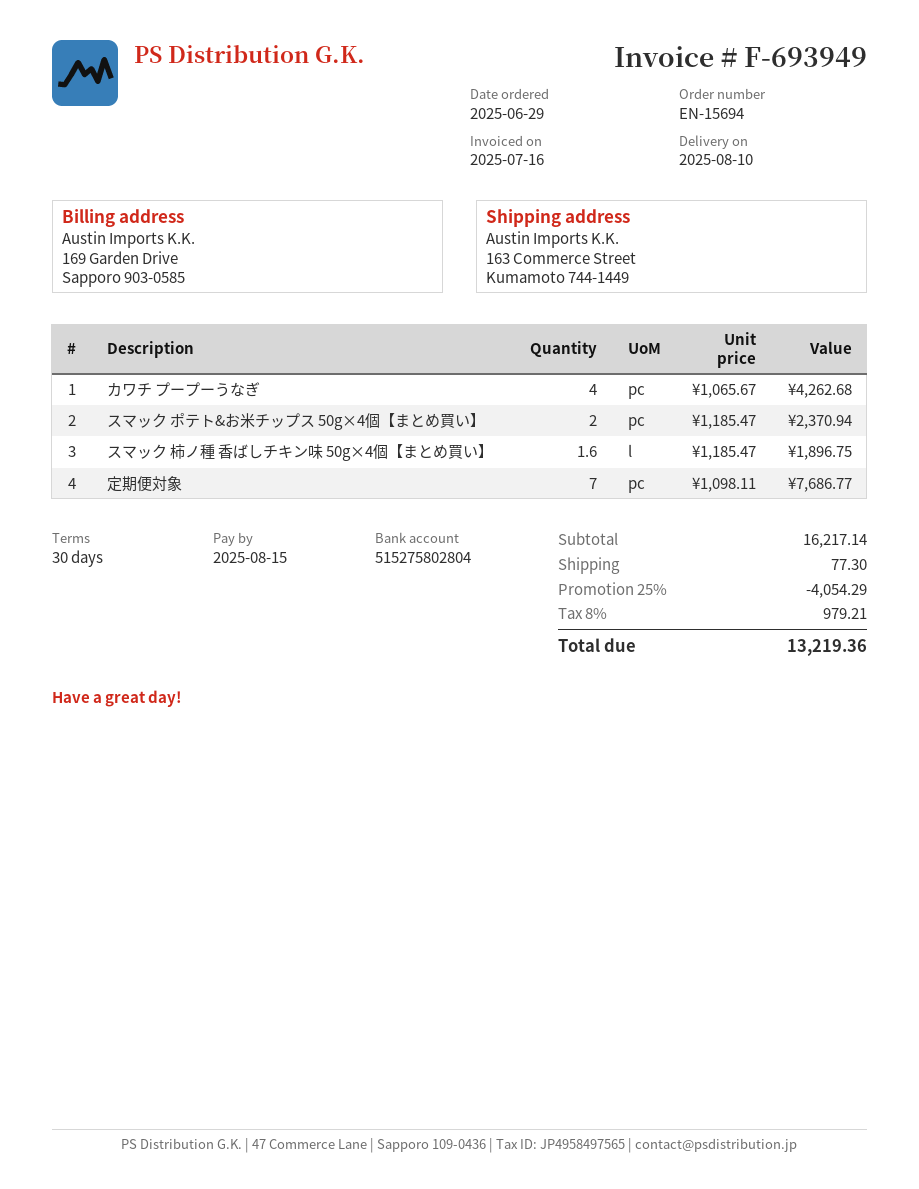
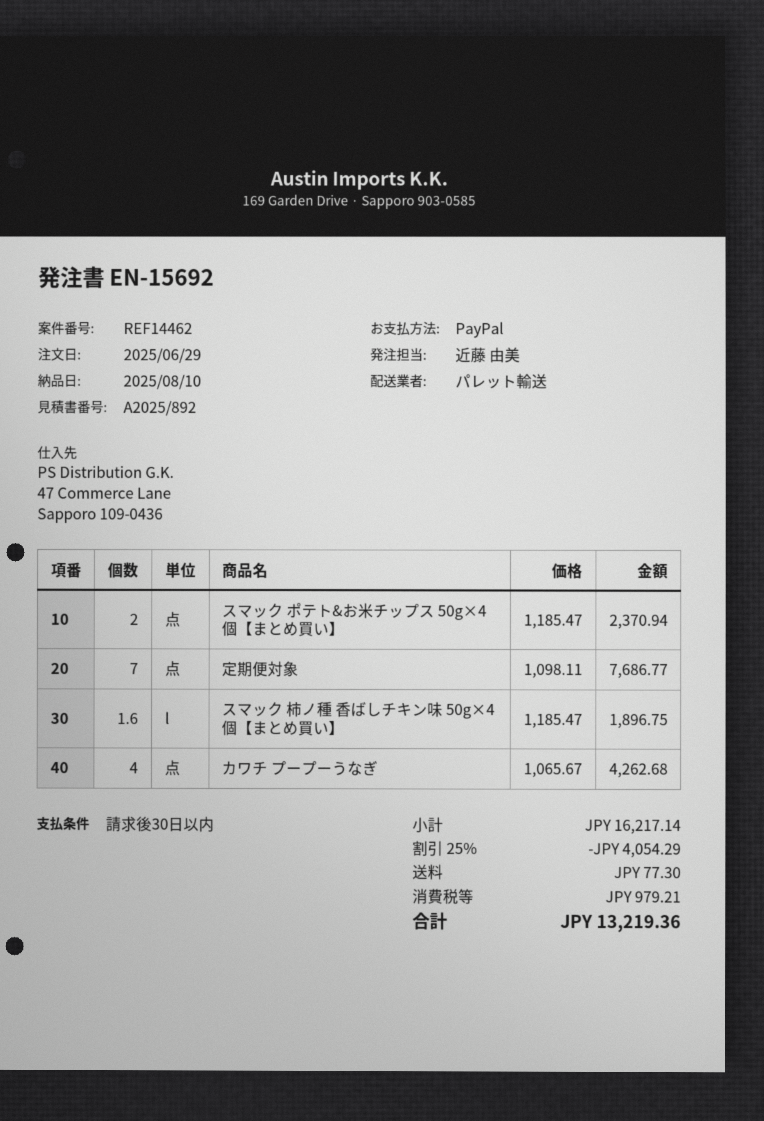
order number: EN-15694 -> EN-15692

